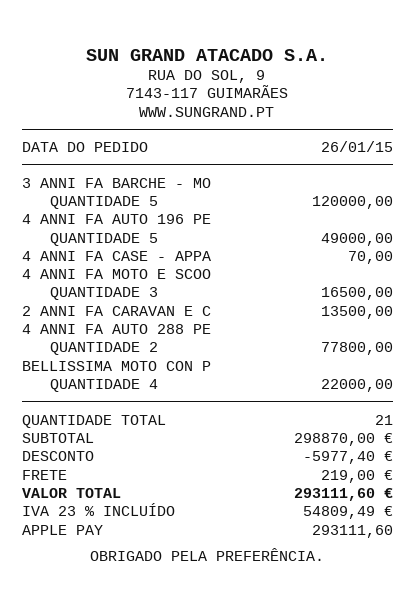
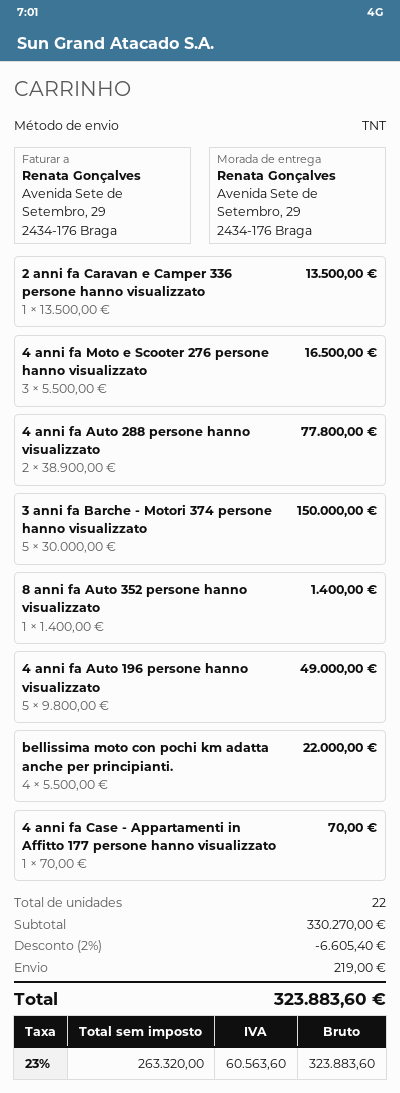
3 ANNI FA BARCHE - MO: 5 for 120000.00 -> 5 for 150000.00
8 anni fa Auto 352 persone hanno visualizzato: none -> 1 for 1400.00
total quantity: 21 -> 22
subtotal: 298870.00 -> 330270.00
discount: 5977.40 -> 6605.40
tax: 23% = 54809.49 -> 23% = 60563.60
total: 293111.60 -> 323883.60

